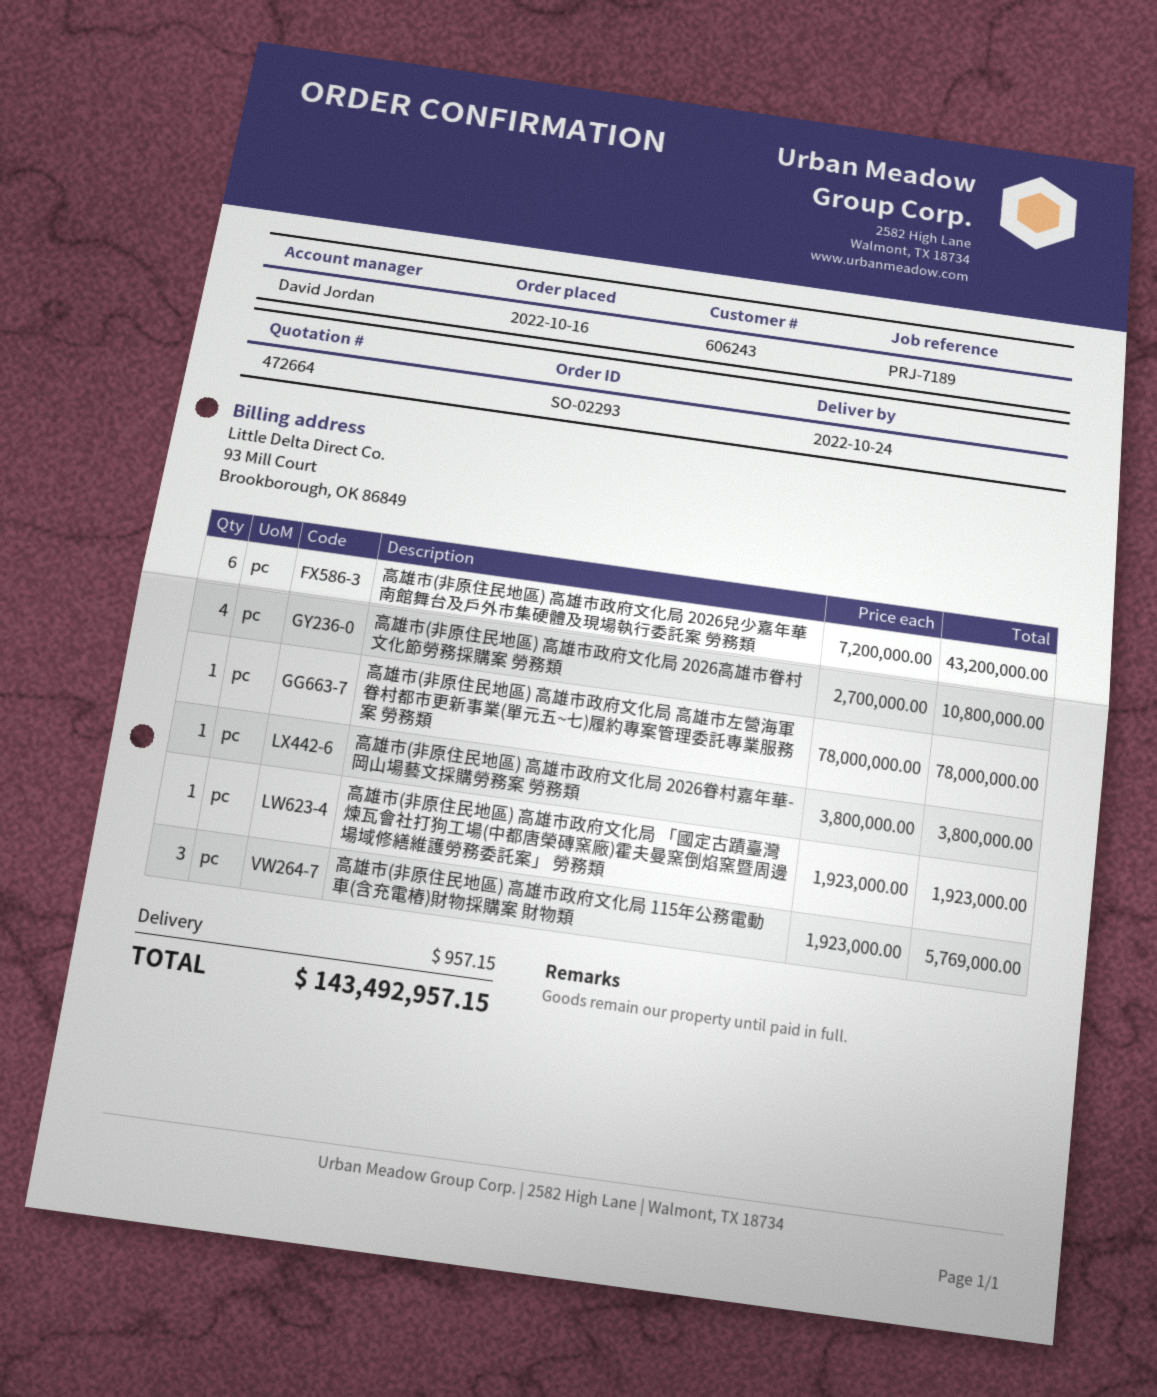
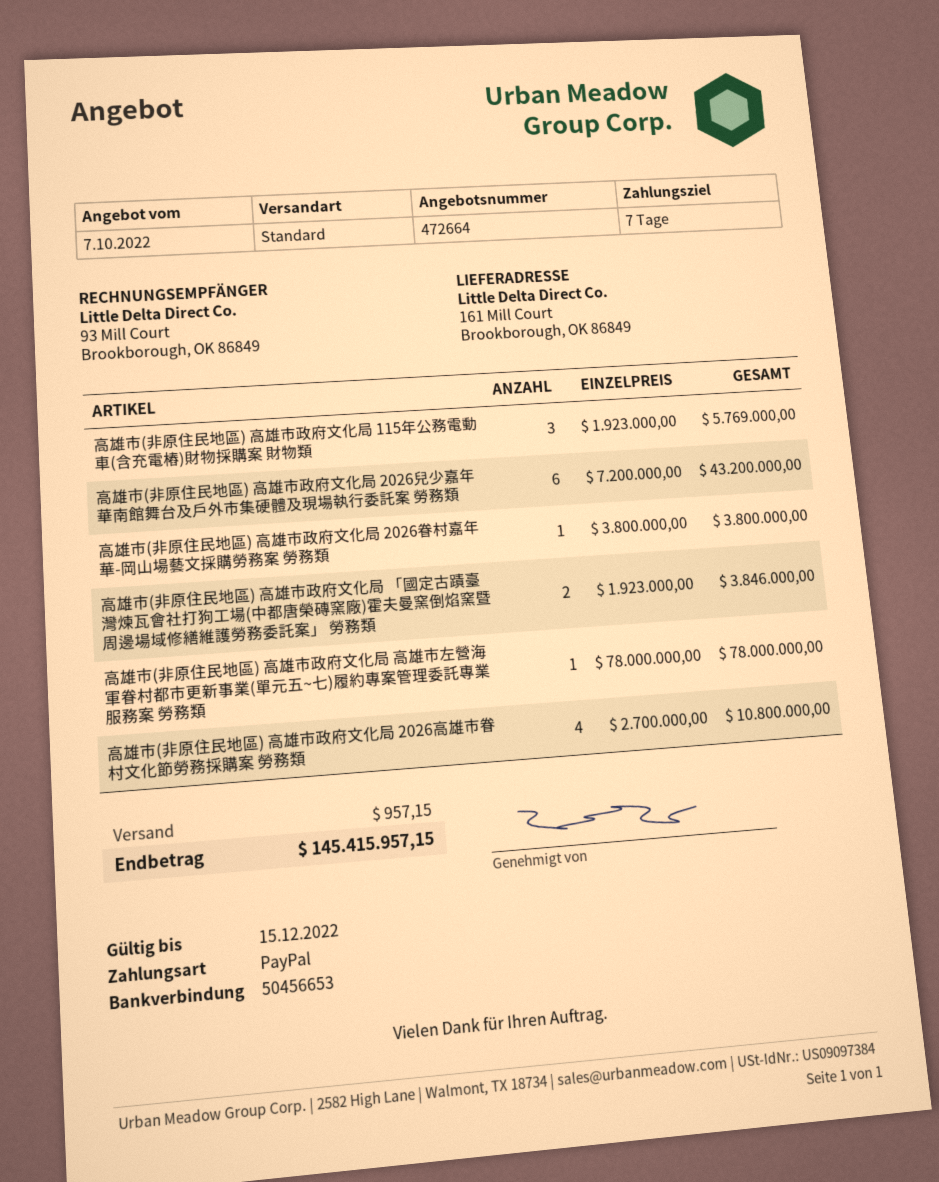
高雄市(非原住民地區) 高雄市政府文化局 「國定古蹟臺灣煉瓦會社打狗工場(中都唐榮磚窯廠)霍夫曼窯倒焰窯暨周邊場域修繕維護勞務委託案」 勞務類: 1 x 1923000.00 = 1923000.00 -> 2 x 1923000.00 = 3846000.00
total: 143492957.15 -> 145415957.15

